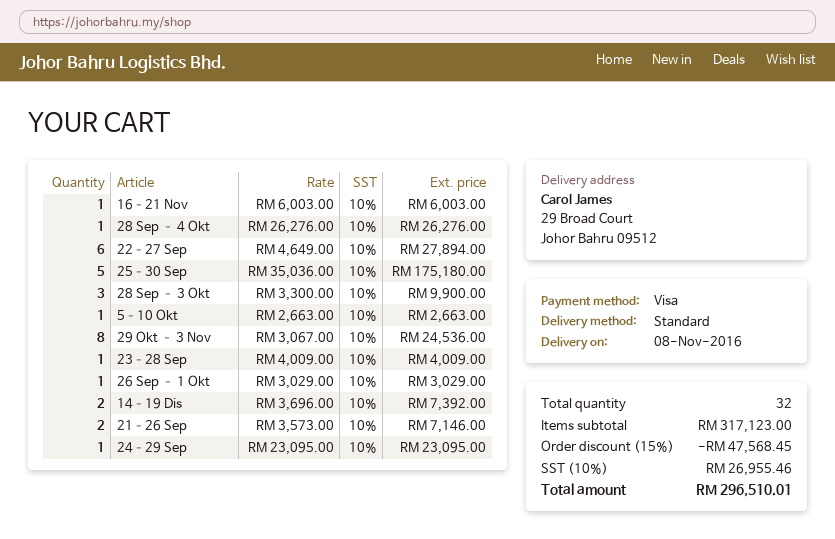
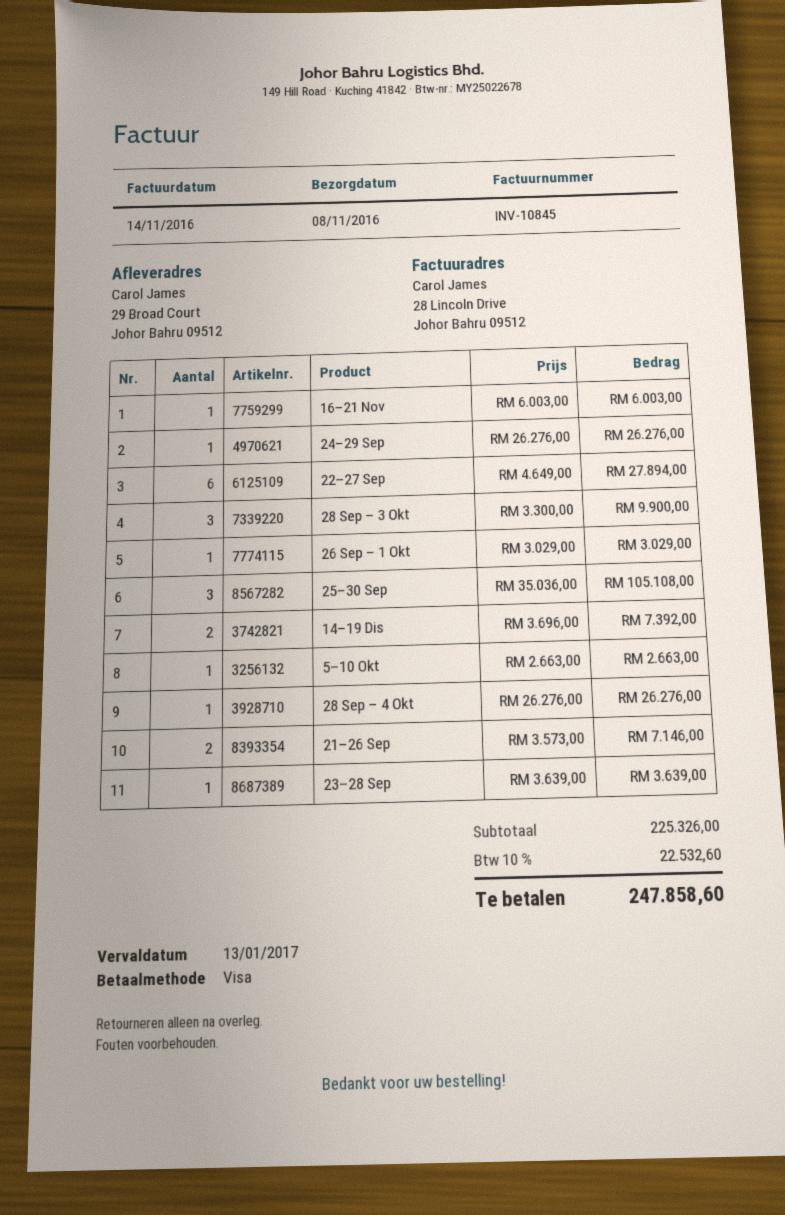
25–30 Sep: 5 x 35036.00 = 175180.00 -> 3 x 35036.00 = 105108.00
29 Okt – 3 Nov: 8 x 3067.00 = 24536.00 -> none
23–28 Sep: 1 x 4009.00 = 4009.00 -> 1 x 3639.00 = 3639.00
24–29 Sep: 1 x 23095.00 = 23095.00 -> 1 x 26276.00 = 26276.00
subtotal: 317123.00 -> 225326.00
discount: 15% = 47568.45 -> none
tax: 10% = 26955.46 -> 10% = 22532.60
total: 296510.01 -> 247858.60

